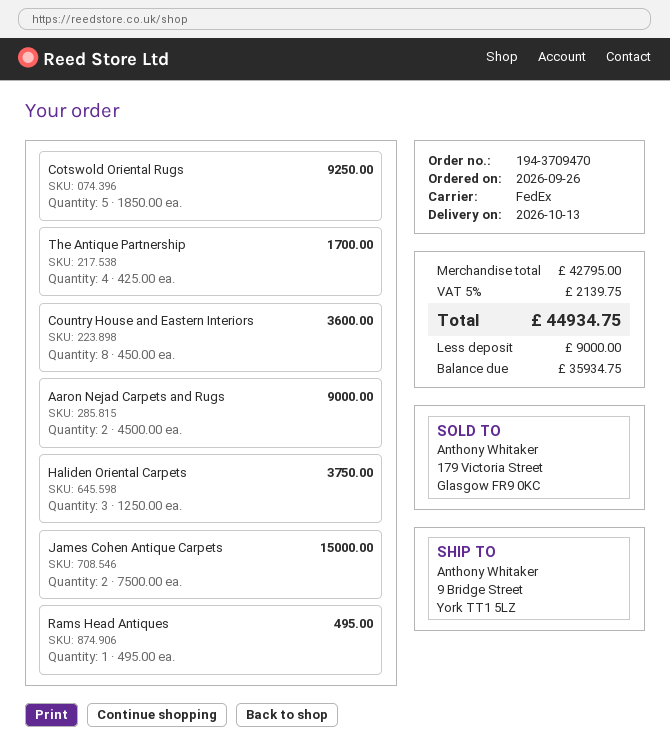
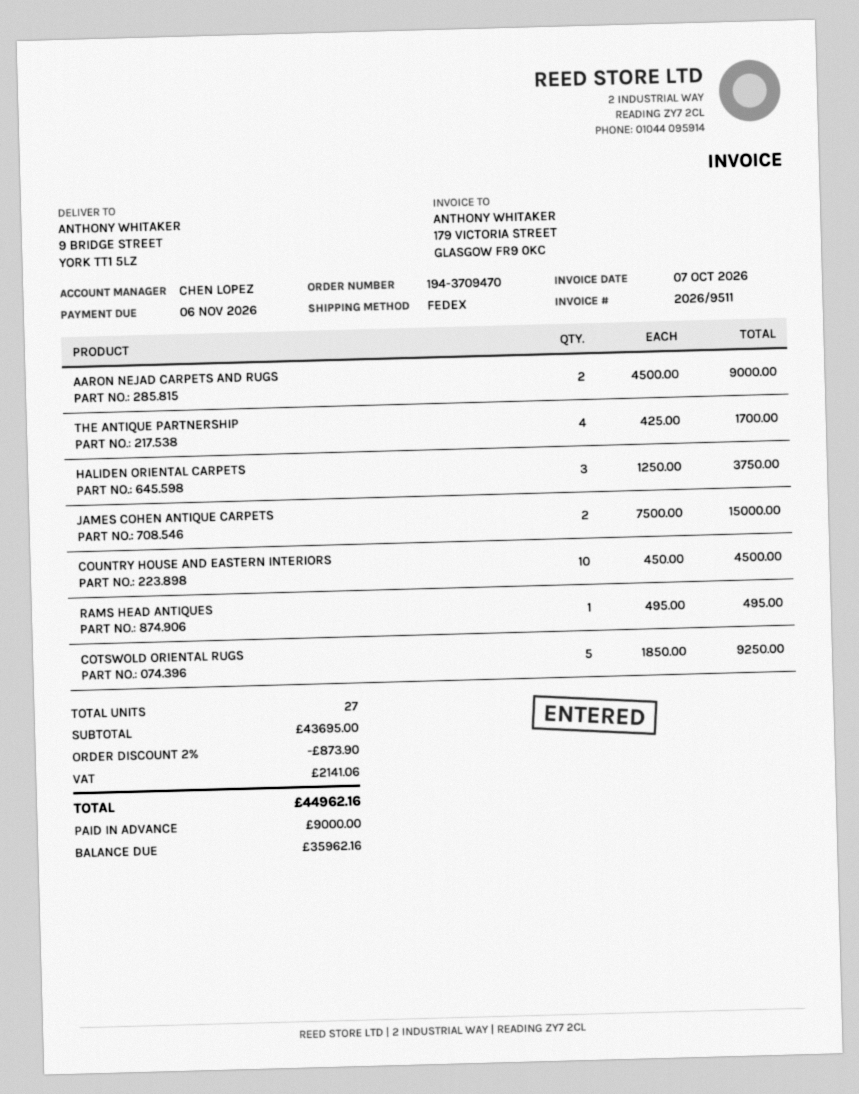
Country House and Eastern Interiors: 8 x 450.00 = 3600.00 -> 10 x 450.00 = 4500.00
subtotal: 42795.00 -> 43695.00
discount: none -> 2% = 873.90
tax: 2139.75 -> 2141.06
total: 44934.75 -> 44962.16
balance: 35934.75 -> 35962.16

